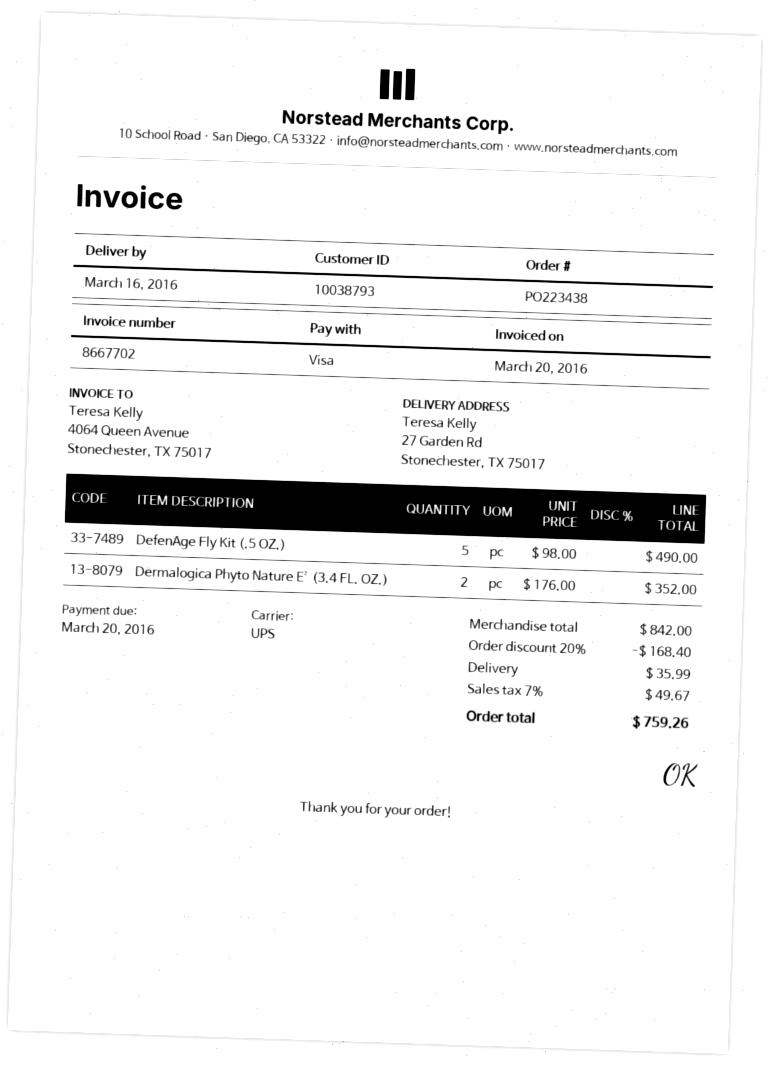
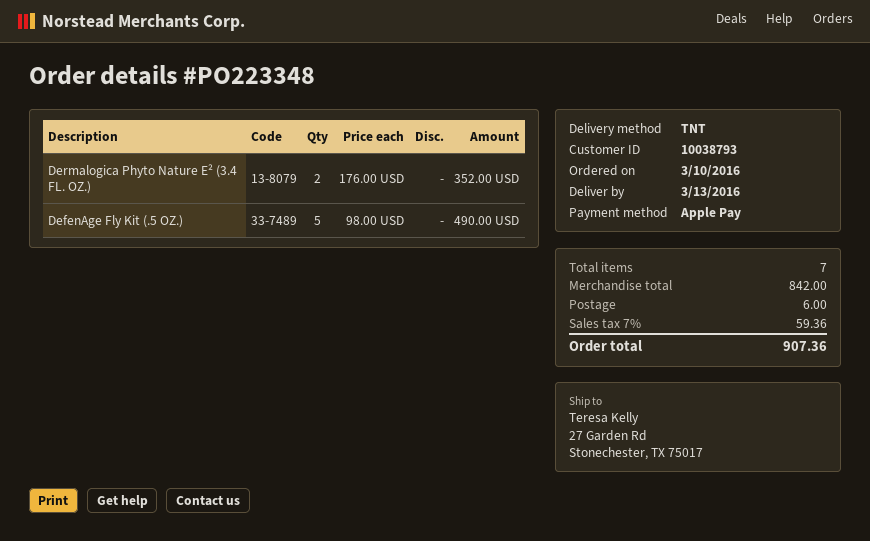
order number: PO223438 -> PO223348
delivery date: 2016-03-16 -> 2016-03-13
payment method: Visa -> Apple Pay
shipping method: UPS -> TNT
discount: 20% = 168.40 -> none
shipping: 35.99 -> 6.00
tax: 7% = 49.67 -> 7% = 59.36
total: 759.26 -> 907.36

